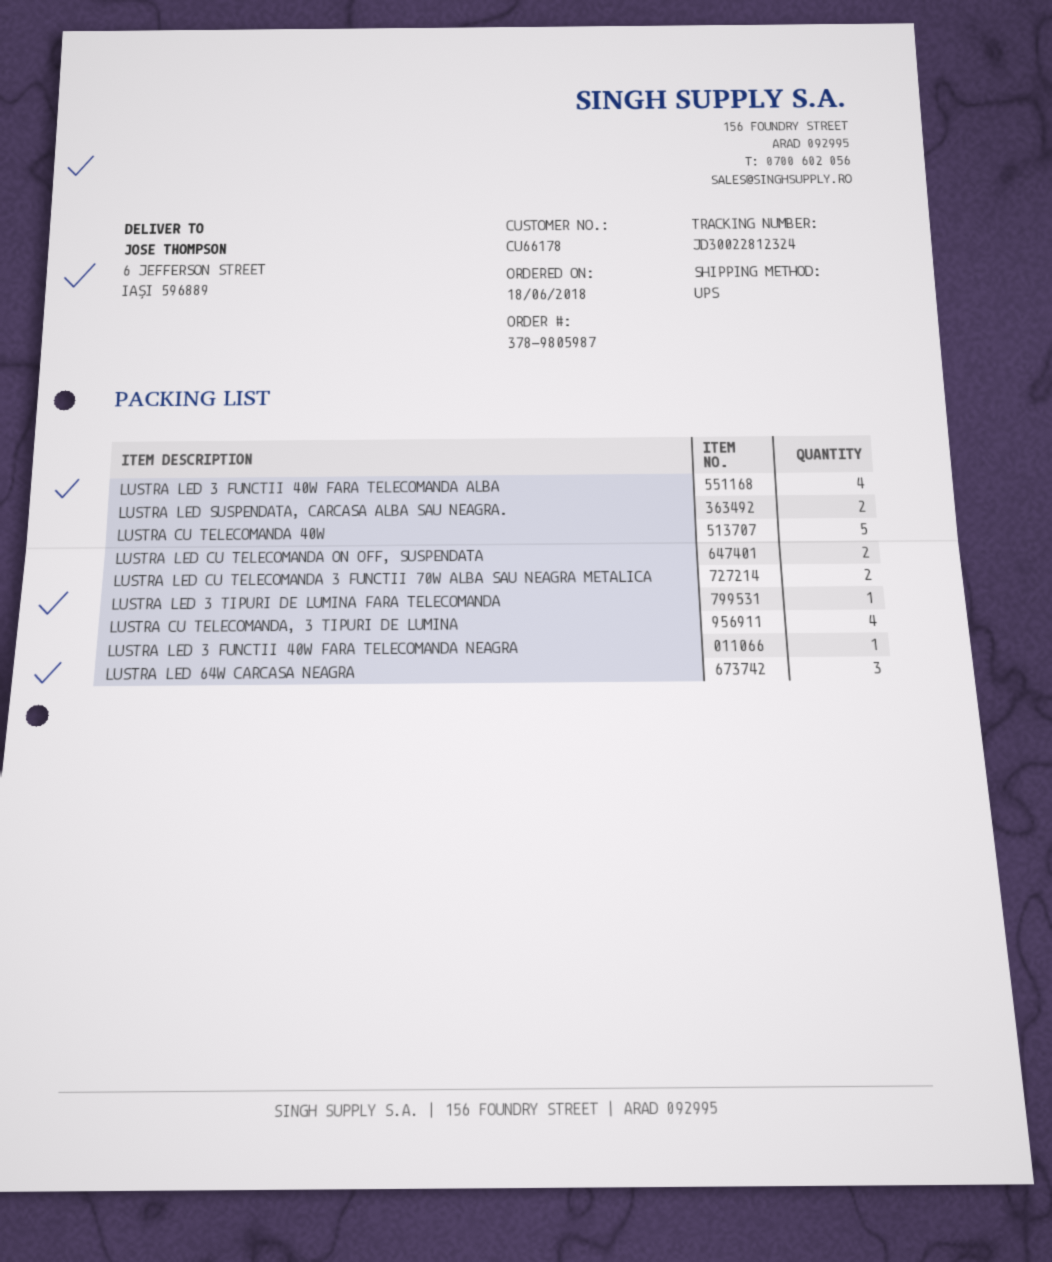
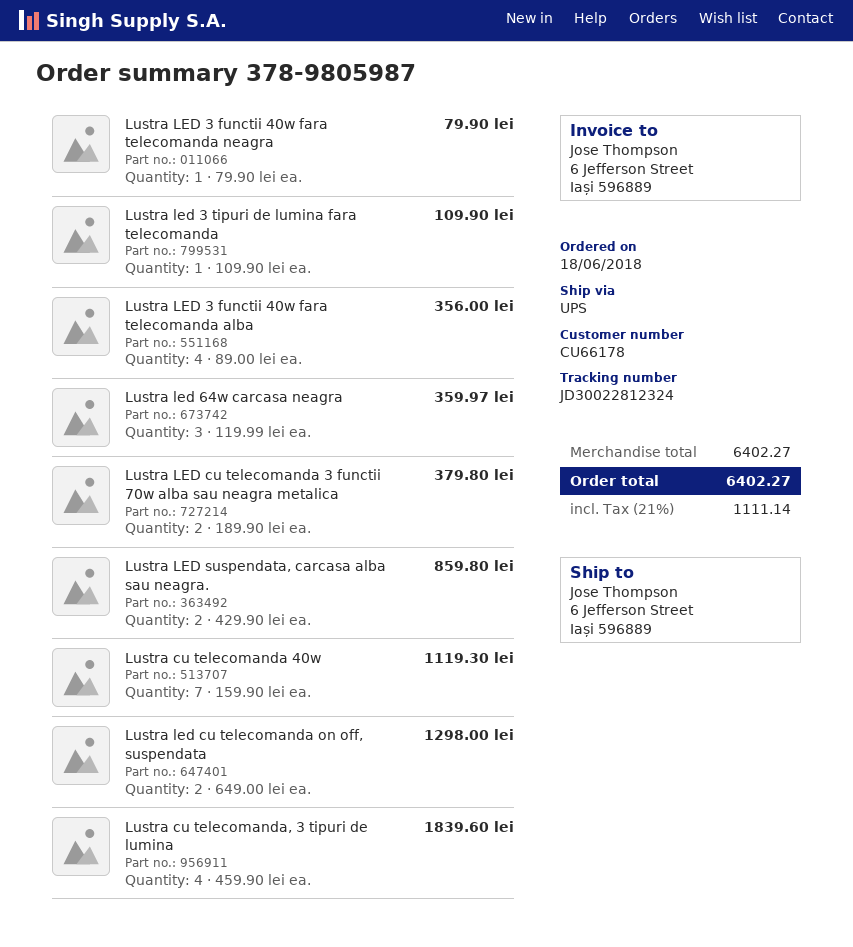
LUSTRA CU TELECOMANDA 40W: 5 -> 7

